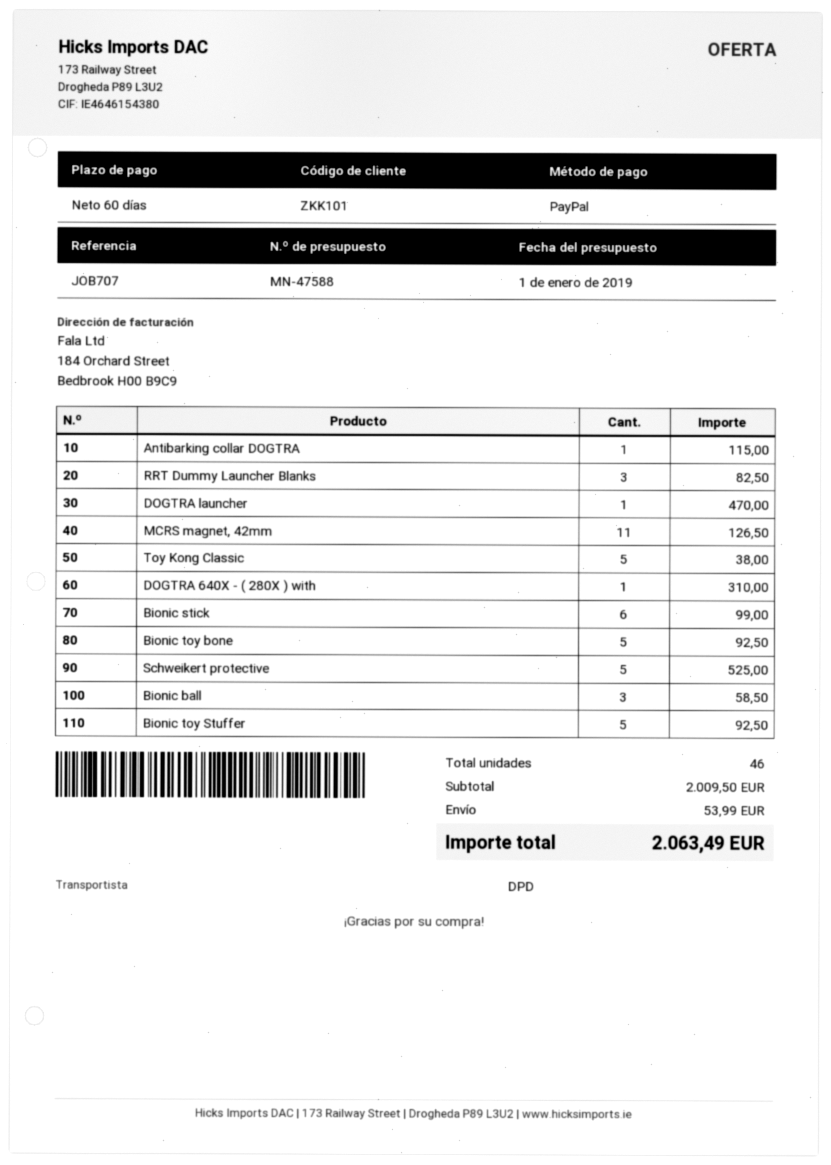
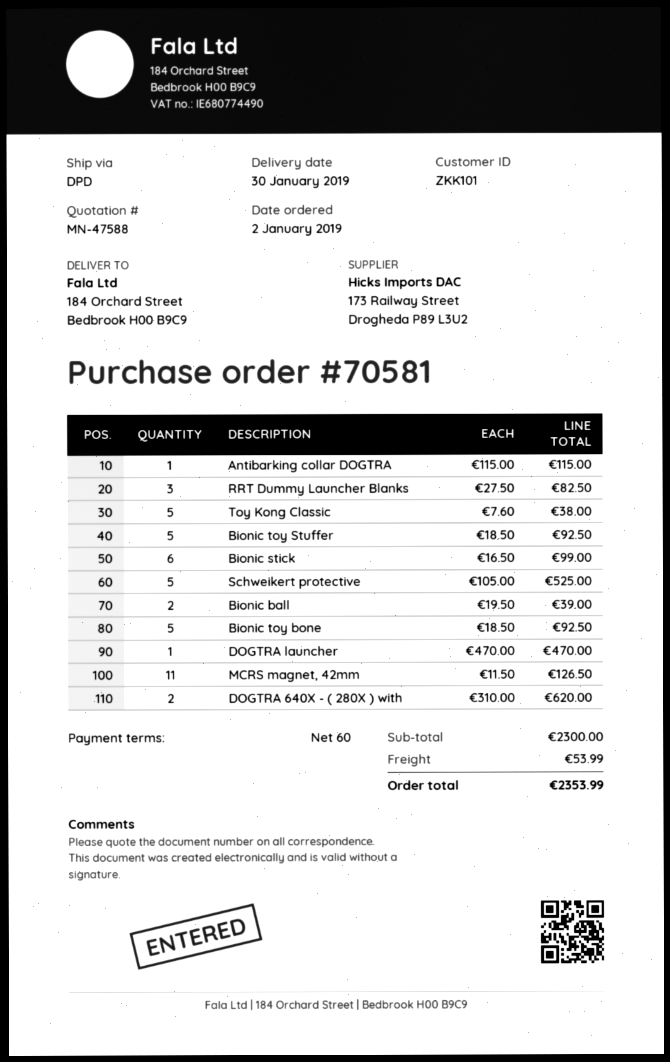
DOGTRA 640X - ( 280X ) with: 1 for 310.00 -> 2 for 620.00
Bionic ball: 3 for 58.50 -> 2 for 39.00
subtotal: 2009.50 -> 2300.00
total: 2063.49 -> 2353.99

